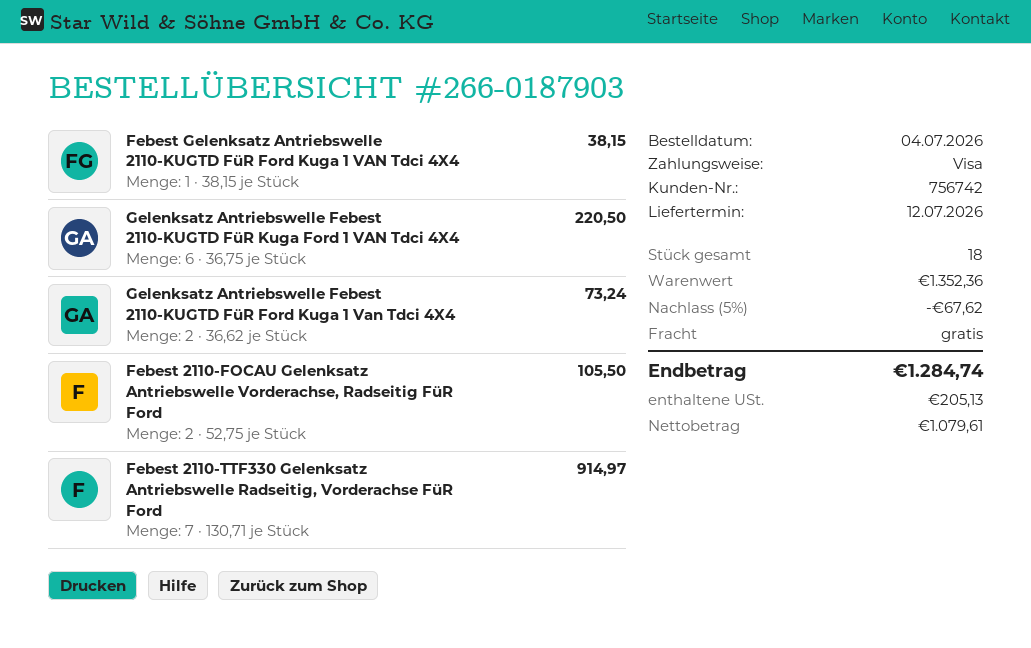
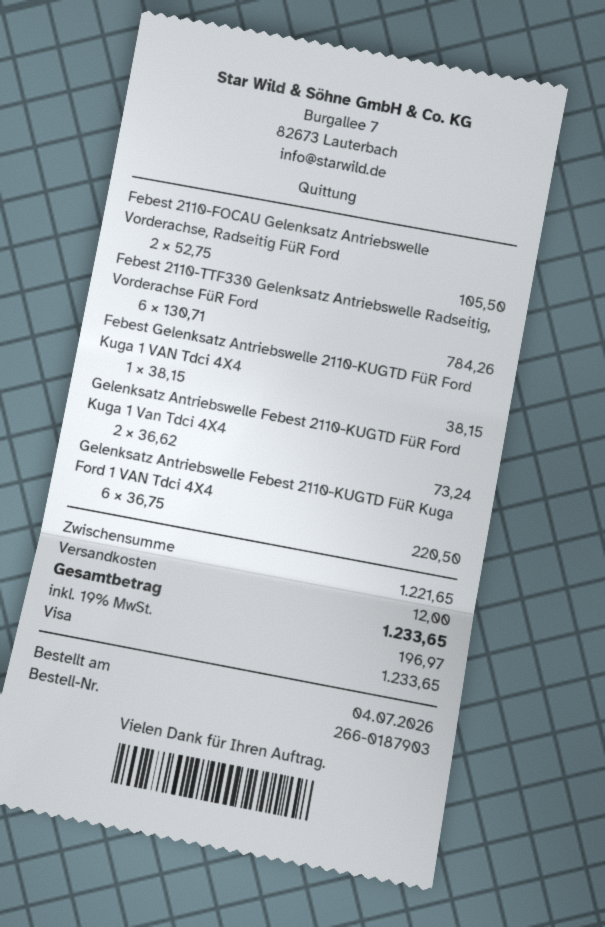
Febest 2110-TTF330 Gelenksatz Antriebswelle Radseitig, Vorderachse FüR Ford: 7 x 130.71 = 914.97 -> 6 x 130.71 = 784.26
subtotal: 1352.36 -> 1221.65
discount: 5% = 67.62 -> none
shipping: 0.00 -> 12.00
tax: 205.13 -> 196.97
total: 1284.74 -> 1233.65

